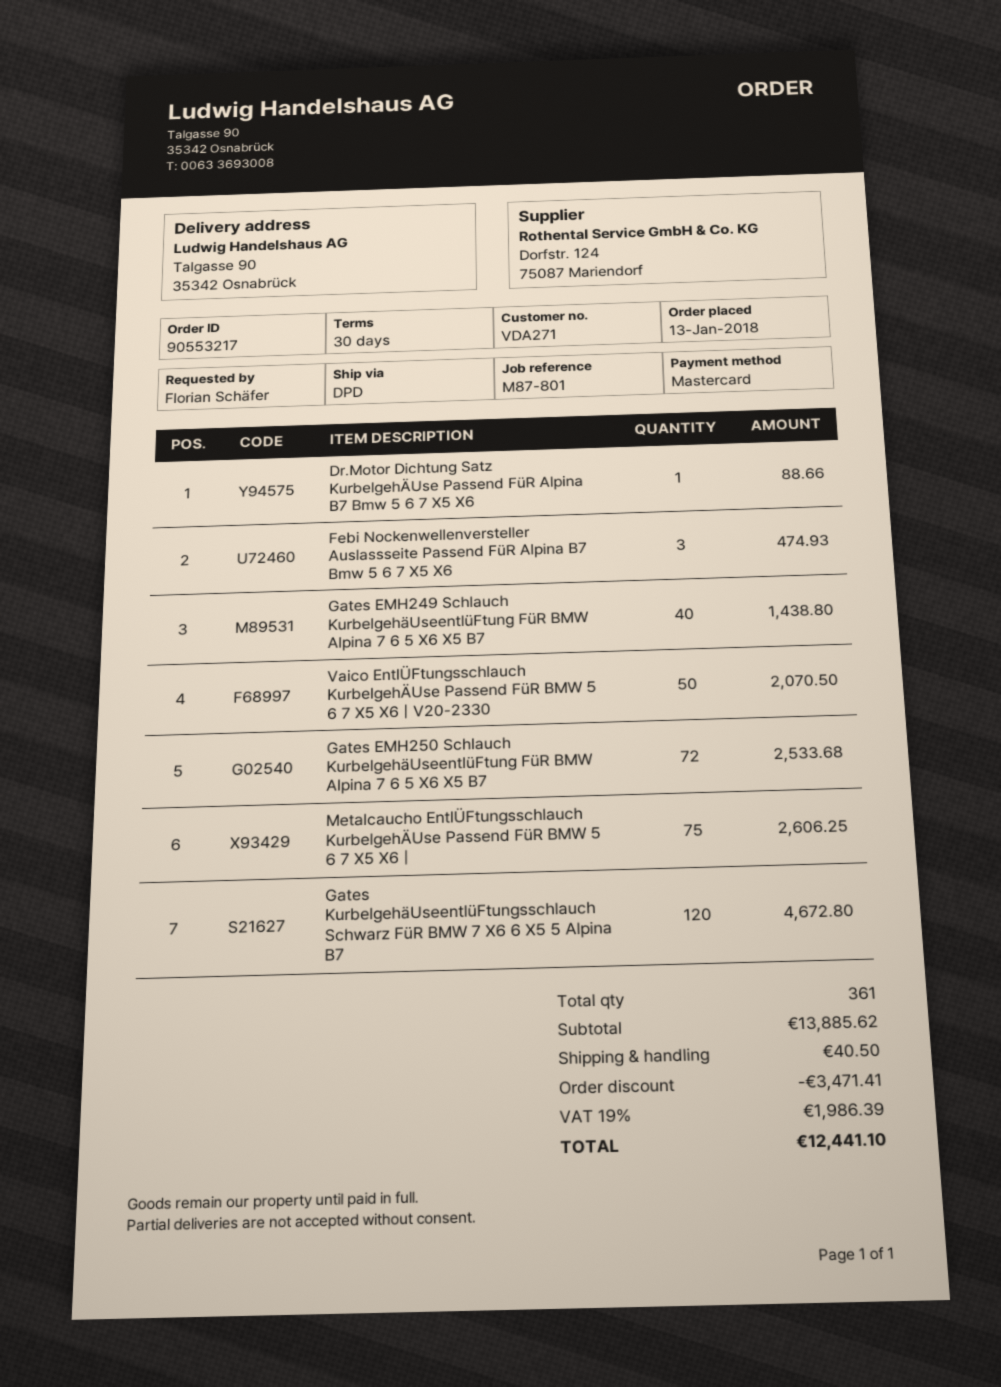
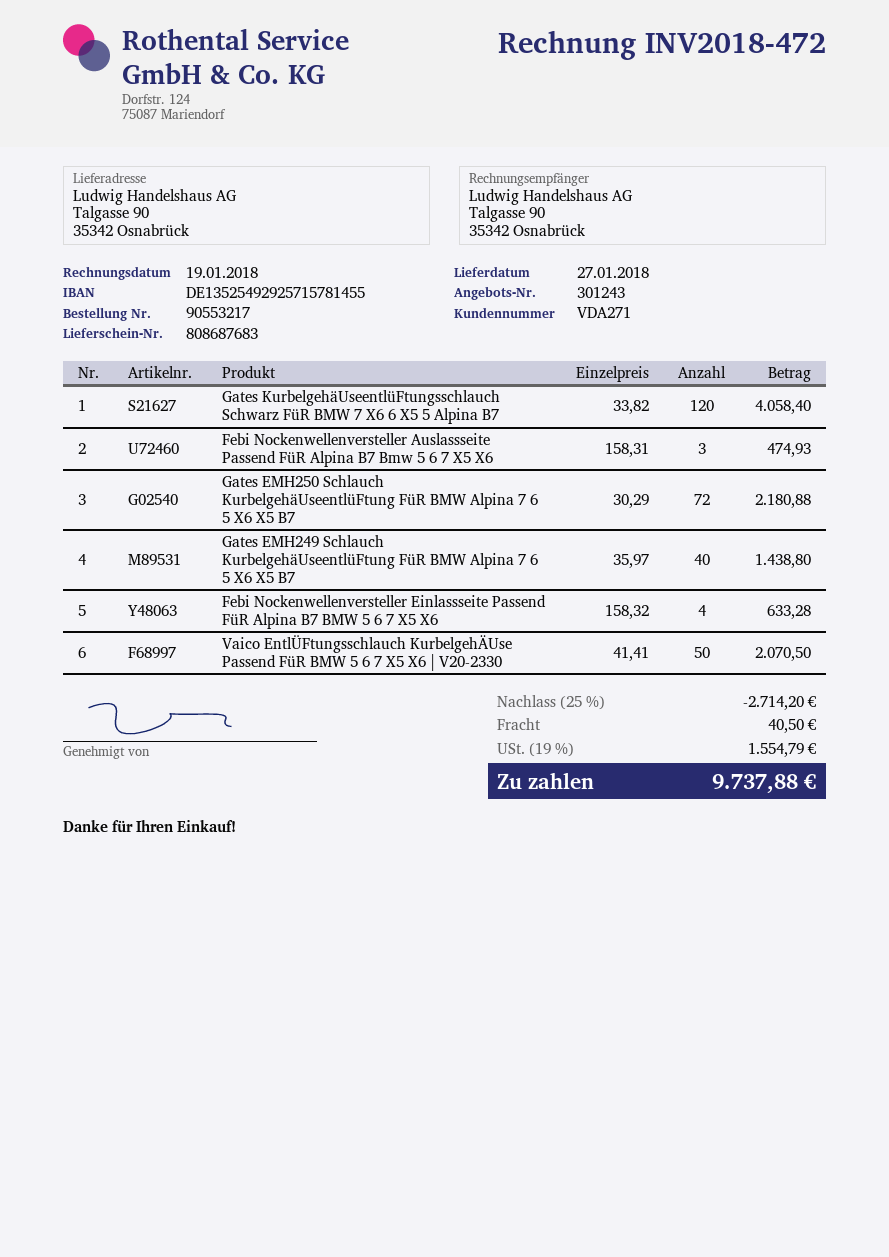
Dr.Motor Dichtung Satz KurbelgehÄUse Passend FüR Alpina B7 Bmw 5 6 7 X5 X6: 1 for 88.66 -> none
Gates EMH250 Schlauch KurbelgehäUseentlüFtung FüR BMW Alpina 7 6 5 X6 X5 B7: 72 for 2533.68 -> 72 for 2180.88
Metalcaucho EntlÜFtungsschlauch KurbelgehÄUse Passend FüR BMW 5 6 7 X5 X6 |: 75 for 2606.25 -> none
Gates KurbelgehäUseentlüFtungsschlauch Schwarz FüR BMW 7 X6 6 X5 5 Alpina B7: 120 for 4672.80 -> 120 for 4058.40
Febi Nockenwellenversteller Einlassseite Passend FüR Alpina B7 BMW 5 6 7 X5 X6: none -> 4 for 633.28
discount: 3471.41 -> 2714.20
tax: 19% = 1986.39 -> 19% = 1554.79
total: 12441.10 -> 9737.88

